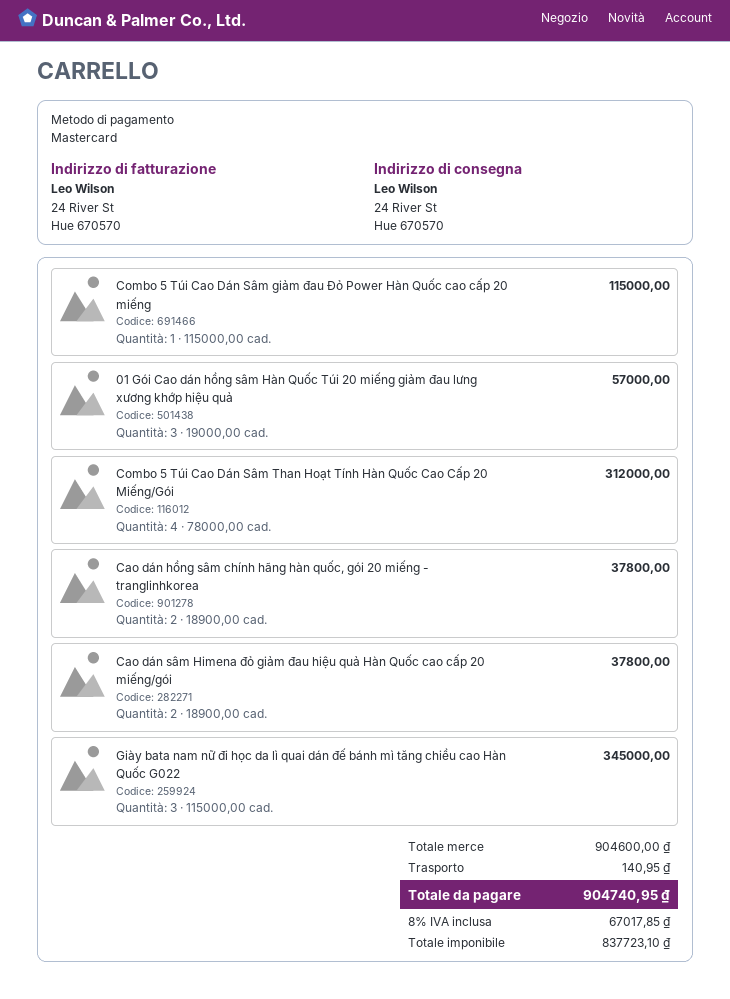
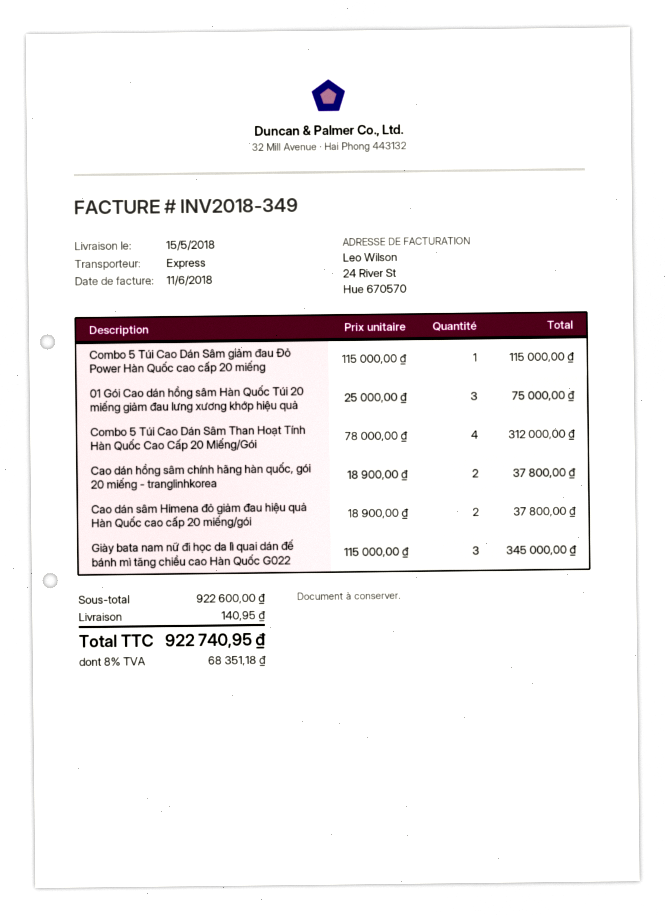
01 Gói Cao dán hồng sâm Hàn Quốc Túi 20 miếng giảm đau lưng xương khớp hiệu quả: 3 x 19000.00 = 57000.00 -> 3 x 25000.00 = 75000.00
subtotal: 904600.00 -> 922600.00
tax: 8% = 67017.85 -> 8% = 68351.18
total: 904740.95 -> 922740.95

